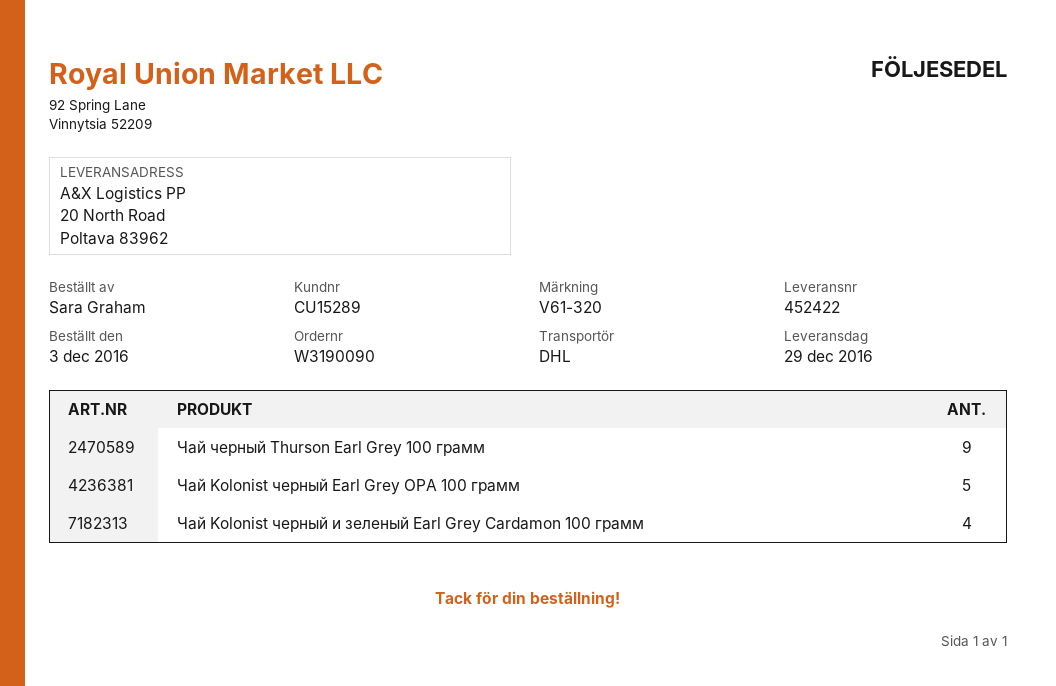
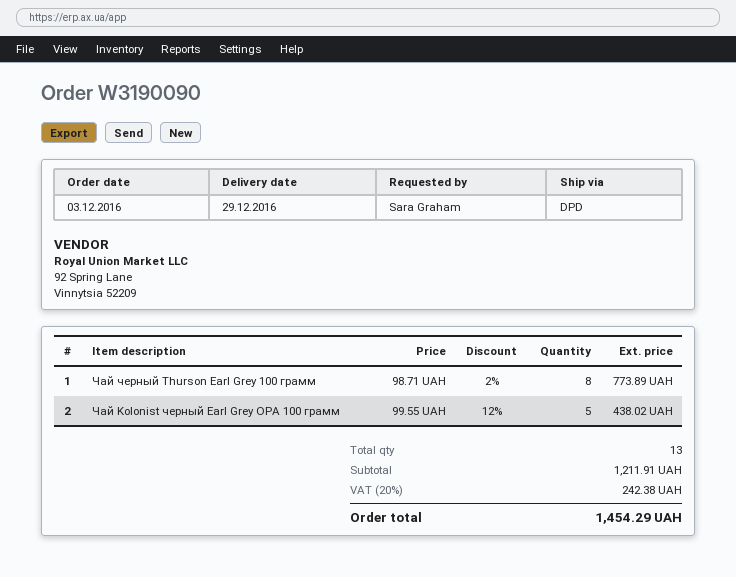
shipping method: DHL -> DPD
Чай черный Thurson Earl Grey 100 грамм: 9 -> 8
Чай Kolonist черный и зеленый Earl Grey Cardamon 100 грамм: 4 -> none

